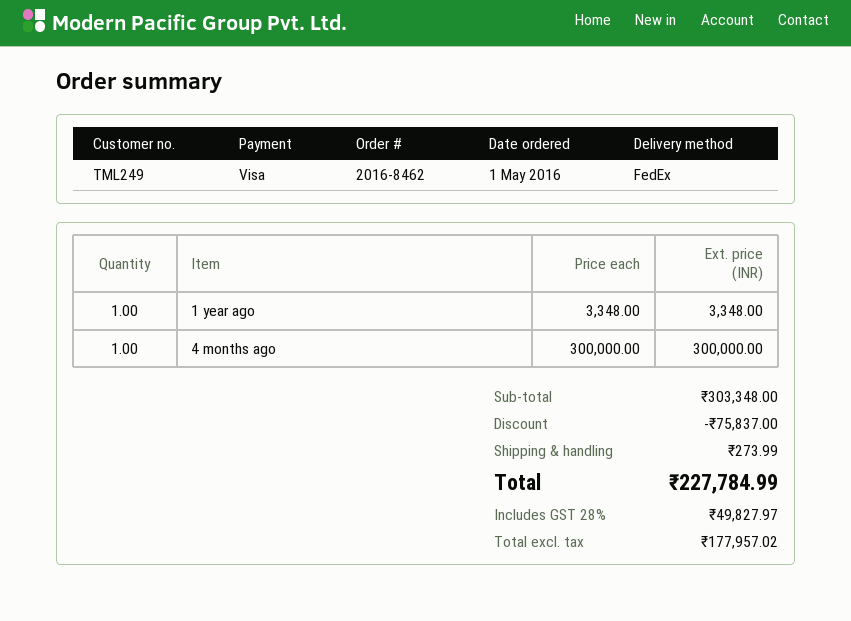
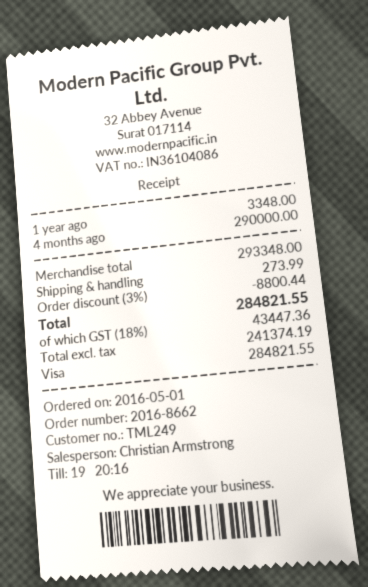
order number: 2016-8462 -> 2016-8662
4 months ago: 1 x 300000.00 = 300000.00 -> 1 x 290000.00 = 290000.00
subtotal: 303348.00 -> 293348.00
discount: 75837.00 -> 8800.44
net: 177957.02 -> 241374.19
tax: 28% = 49827.97 -> 18% = 43447.36
total: 227784.99 -> 284821.55

